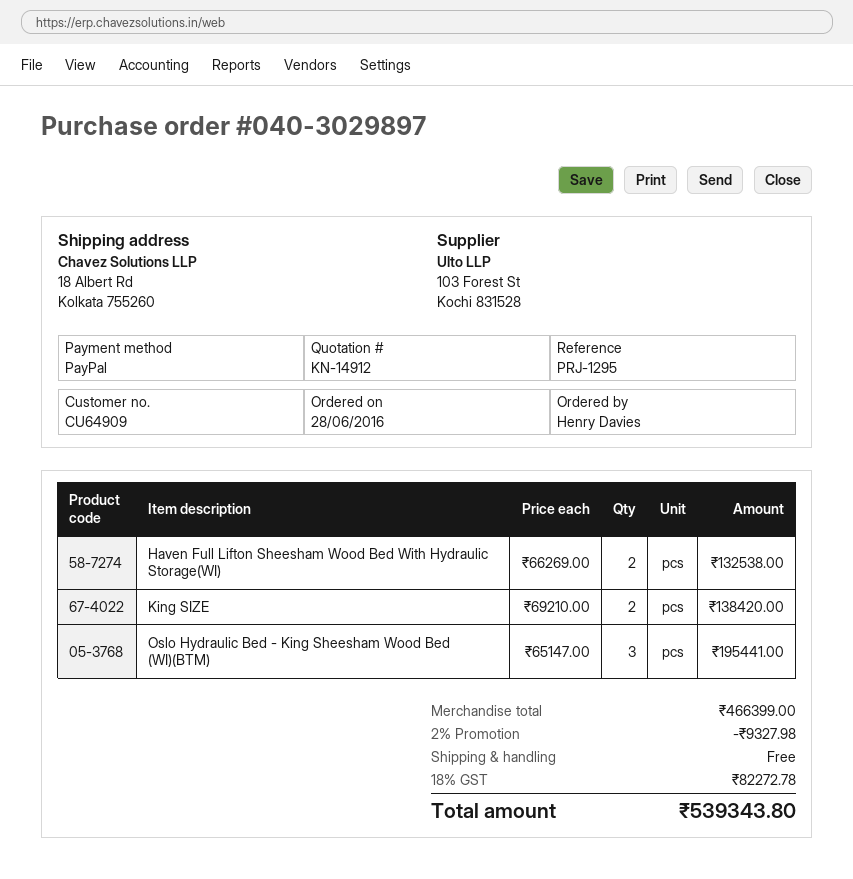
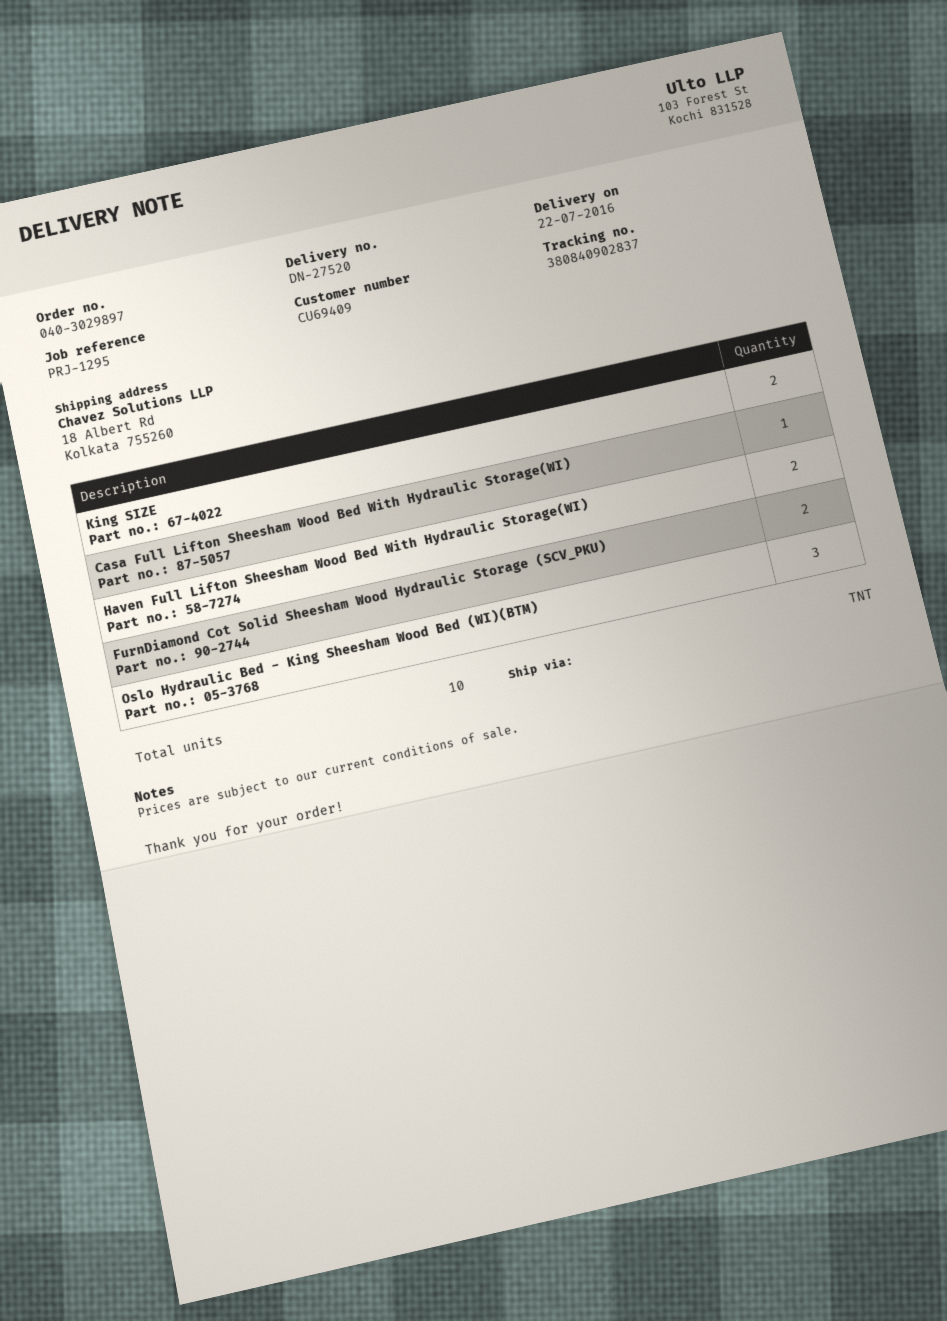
customer number: CU64909 -> CU69409
Casa Full Lifton Sheesham Wood Bed With Hydraulic Storage(WI): none -> 1
FurnDiamond Cot Solid Sheesham Wood Hydraulic Storage (SCV_PKU): none -> 2

